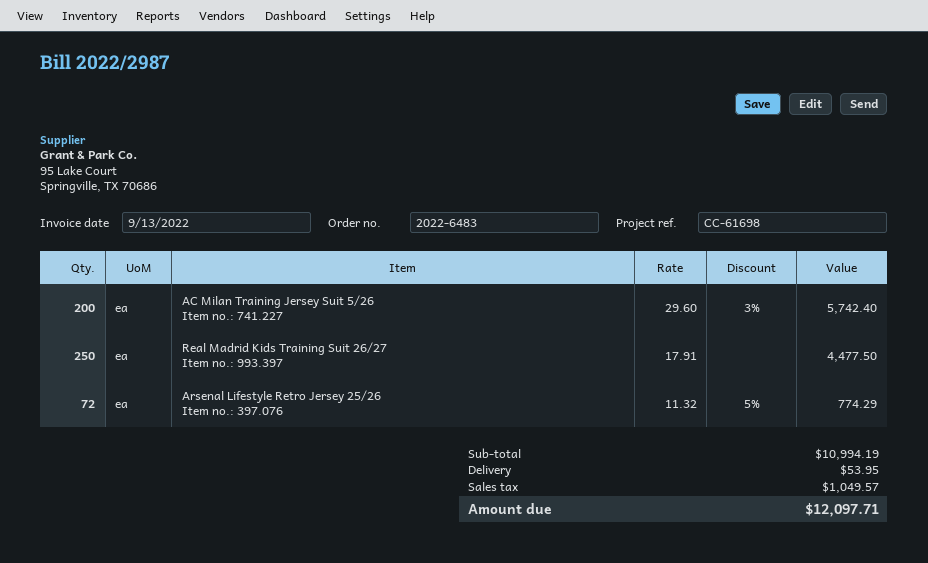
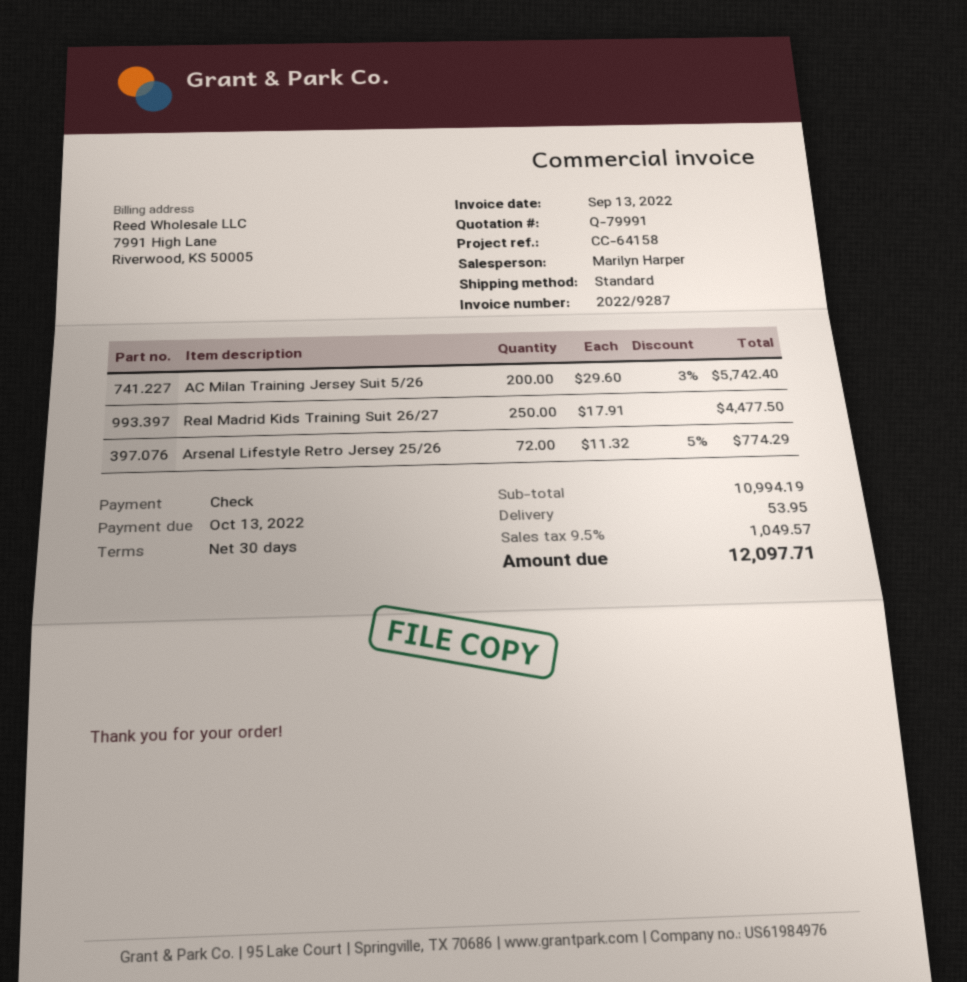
invoice number: 2022/2987 -> 2022/9287
reference: CC-61698 -> CC-64158

